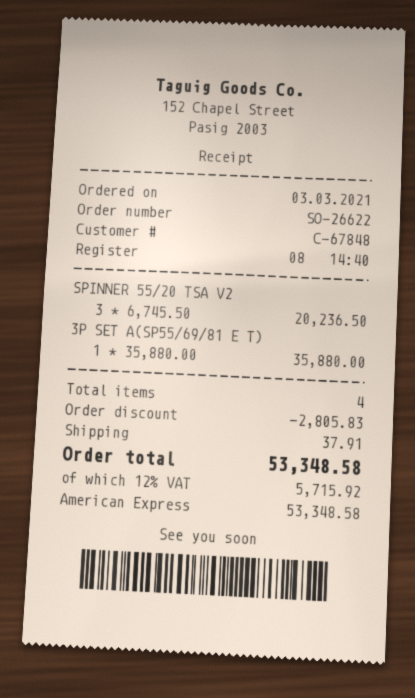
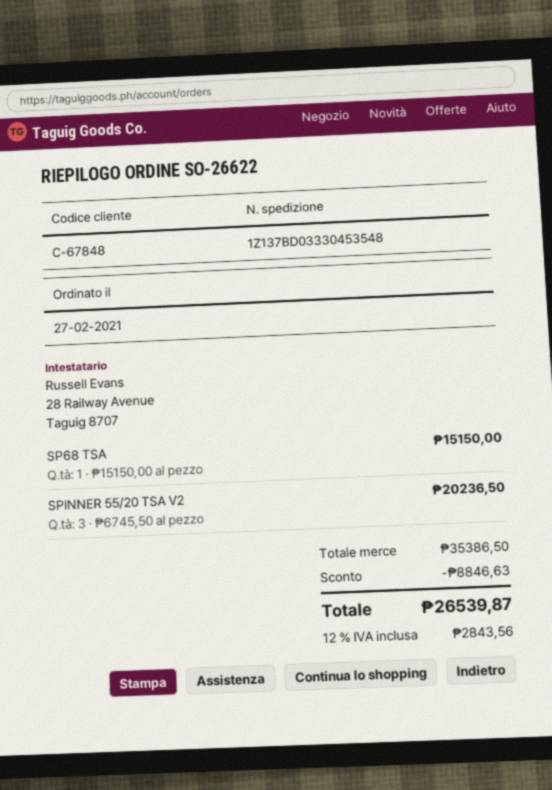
order date: 2021-03-03 -> 2021-02-27
3P SET A(SP55/69/81 E T): 1 x 35880.00 = 35880.00 -> none
SP68 TSA: none -> 1 x 15150.00 = 15150.00
discount: 2805.83 -> 8846.63
shipping: 37.91 -> none
tax: 12% = 5715.92 -> 12% = 2843.56
total: 53348.58 -> 26539.87

